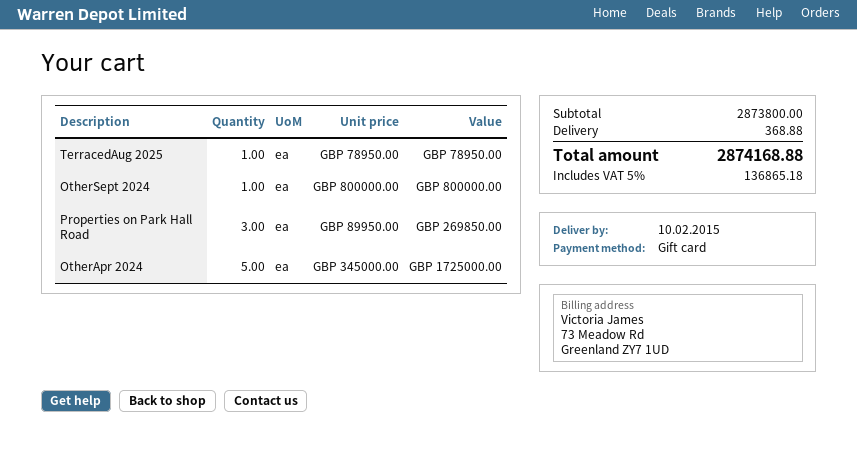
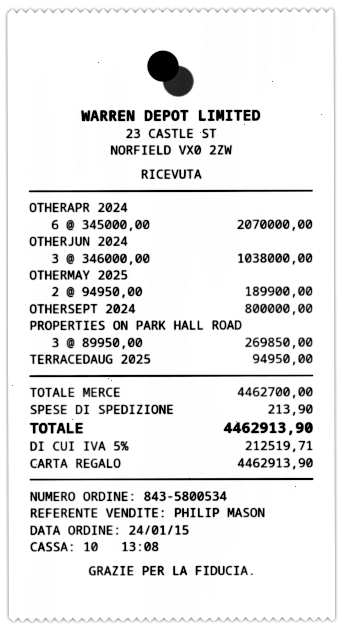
TerracedAug 2025: 1 x 78950.00 = 78950.00 -> 1 x 94950.00 = 94950.00
OtherApr 2024: 5 x 345000.00 = 1725000.00 -> 6 x 345000.00 = 2070000.00
OTHERJUN 2024: none -> 3 x 346000.00 = 1038000.00
OTHERMAY 2025: none -> 2 x 94950.00 = 189900.00
subtotal: 2873800.00 -> 4462700.00
shipping: 368.88 -> 213.90
tax: 5% = 136865.18 -> 5% = 212519.71
total: 2874168.88 -> 4462913.90

